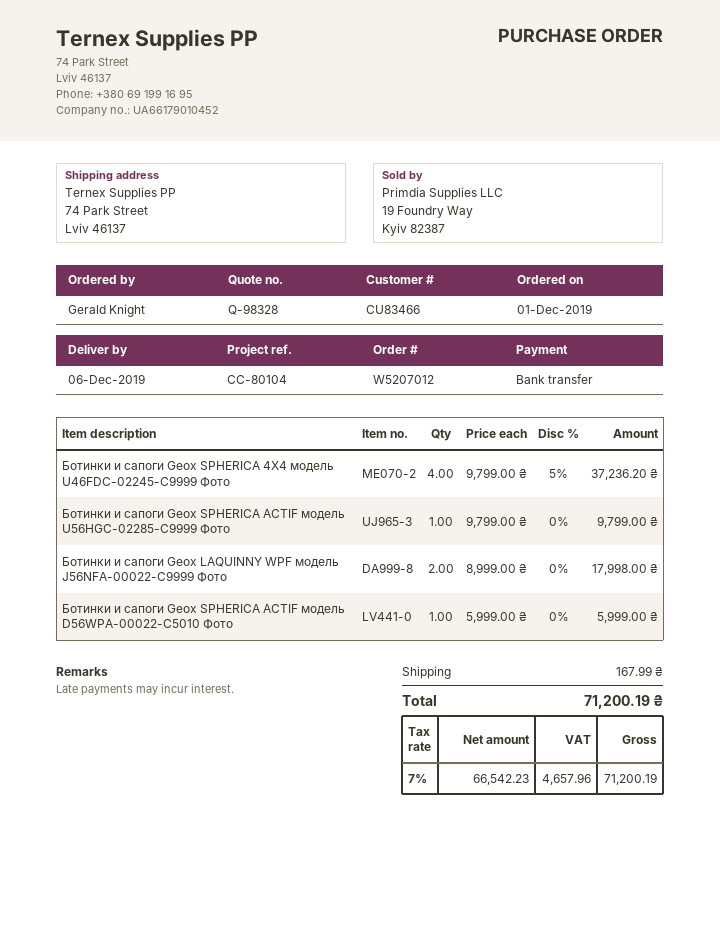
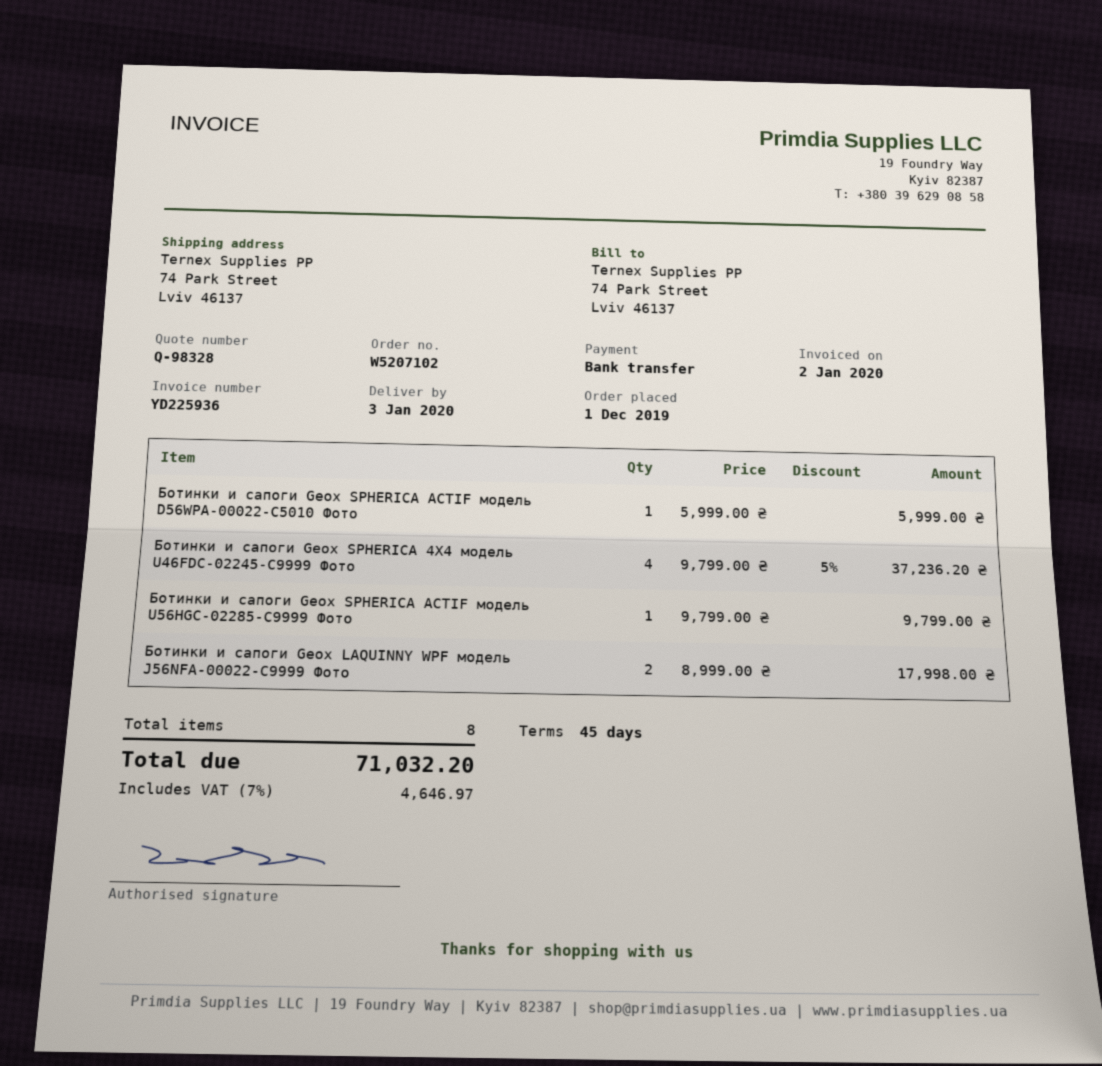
order number: W5207012 -> W5207102
delivery date: 2019-12-06 -> 2020-01-03
shipping: 167.99 -> none
tax: 7% = 4657.96 -> 7% = 4646.97
total: 71200.19 -> 71032.20

